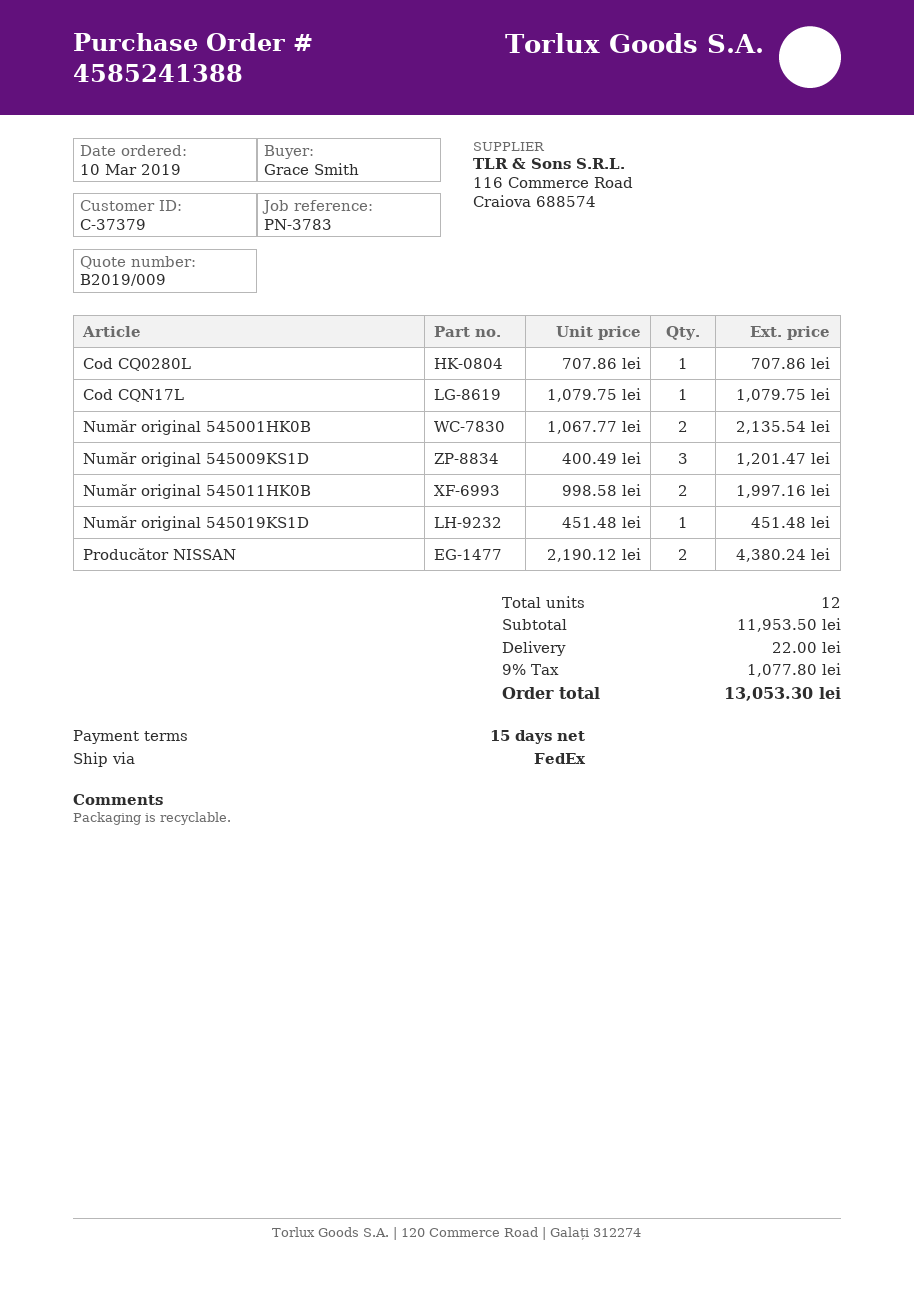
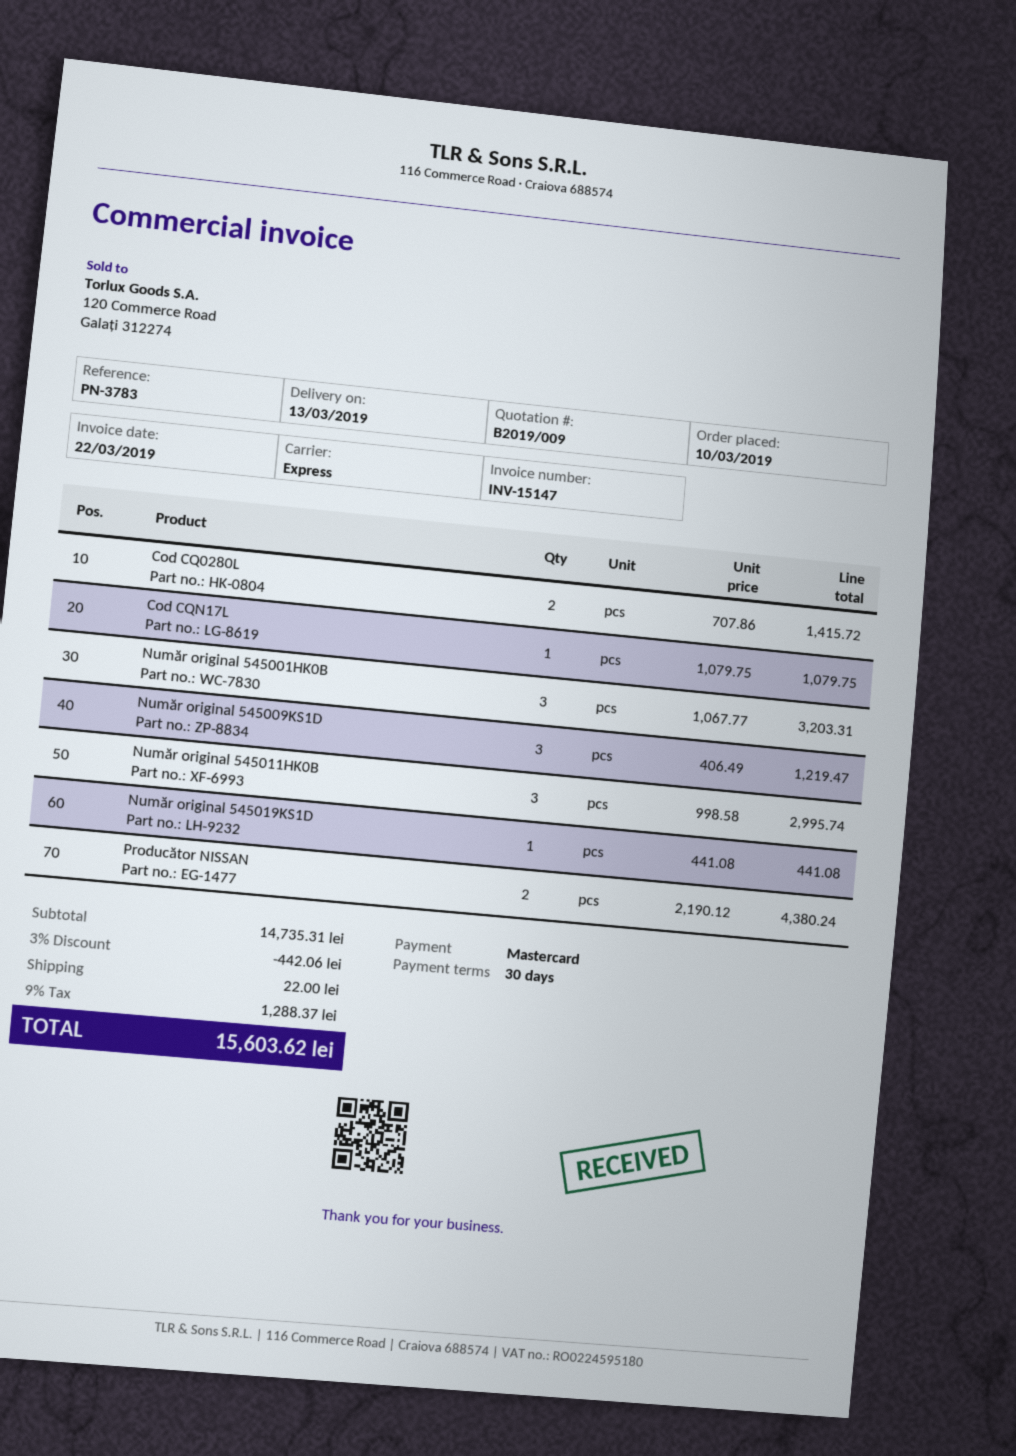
payment terms: 15 days -> 30 days
shipping method: FedEx -> express
Cod CQ0280L: 1 x 707.86 = 707.86 -> 2 x 707.86 = 1415.72
Număr original 545001HK0B: 2 x 1067.77 = 2135.54 -> 3 x 1067.77 = 3203.31
Număr original 545009KS1D: 3 x 400.49 = 1201.47 -> 3 x 406.49 = 1219.47
Număr original 545011HK0B: 2 x 998.58 = 1997.16 -> 3 x 998.58 = 2995.74
Număr original 545019KS1D: 1 x 451.48 = 451.48 -> 1 x 441.08 = 441.08
subtotal: 11953.50 -> 14735.31
discount: none -> 3% = 442.06
tax: 9% = 1077.80 -> 9% = 1288.37
total: 13053.30 -> 15603.62

